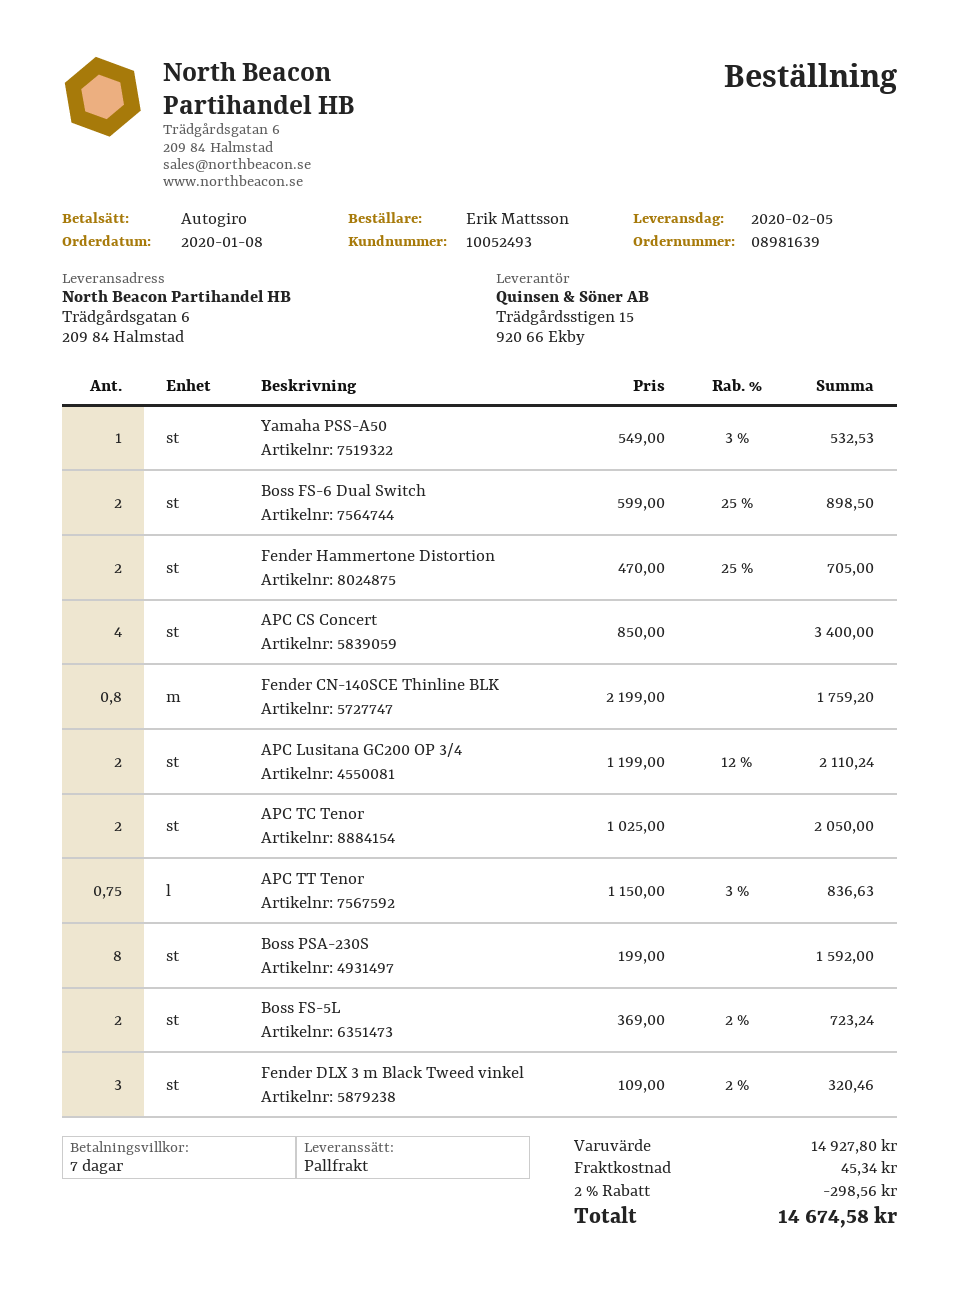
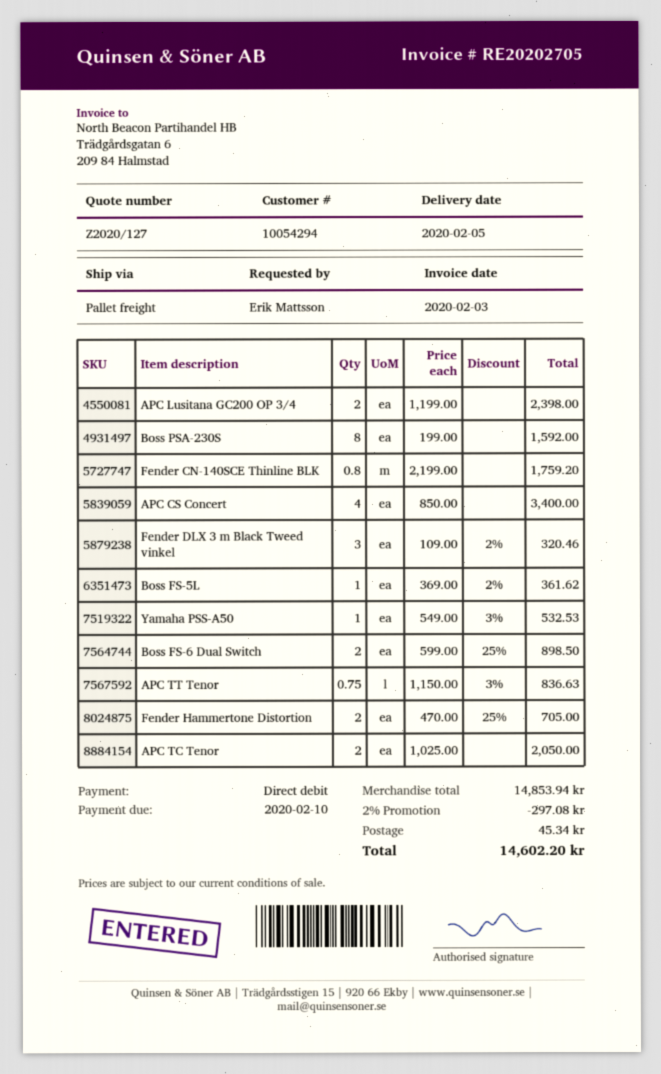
customer number: 10052493 -> 10054294
APC Lusitana GC200 OP 3/4: 2 x 1199.00 - 12% = 2110.24 -> 2 x 1199.00 = 2398.00
Boss FS-5L: 2 x 369.00 - 2% = 723.24 -> 1 x 369.00 - 2% = 361.62
subtotal: 14927.80 -> 14853.94
discount: 2% = 298.56 -> 2% = 297.08
total: 14674.58 -> 14602.20

